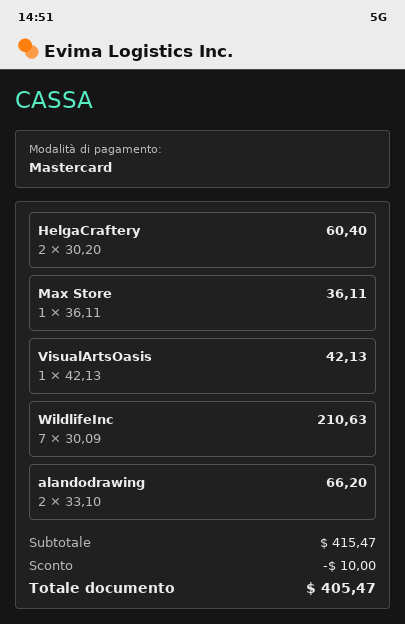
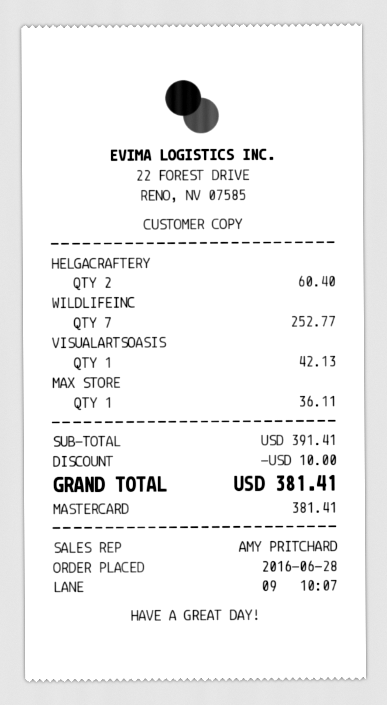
WildlifeInc: 7 for 210.63 -> 7 for 252.77
alandodrawing: 2 for 66.20 -> none
subtotal: 415.47 -> 391.41
total: 405.47 -> 381.41

